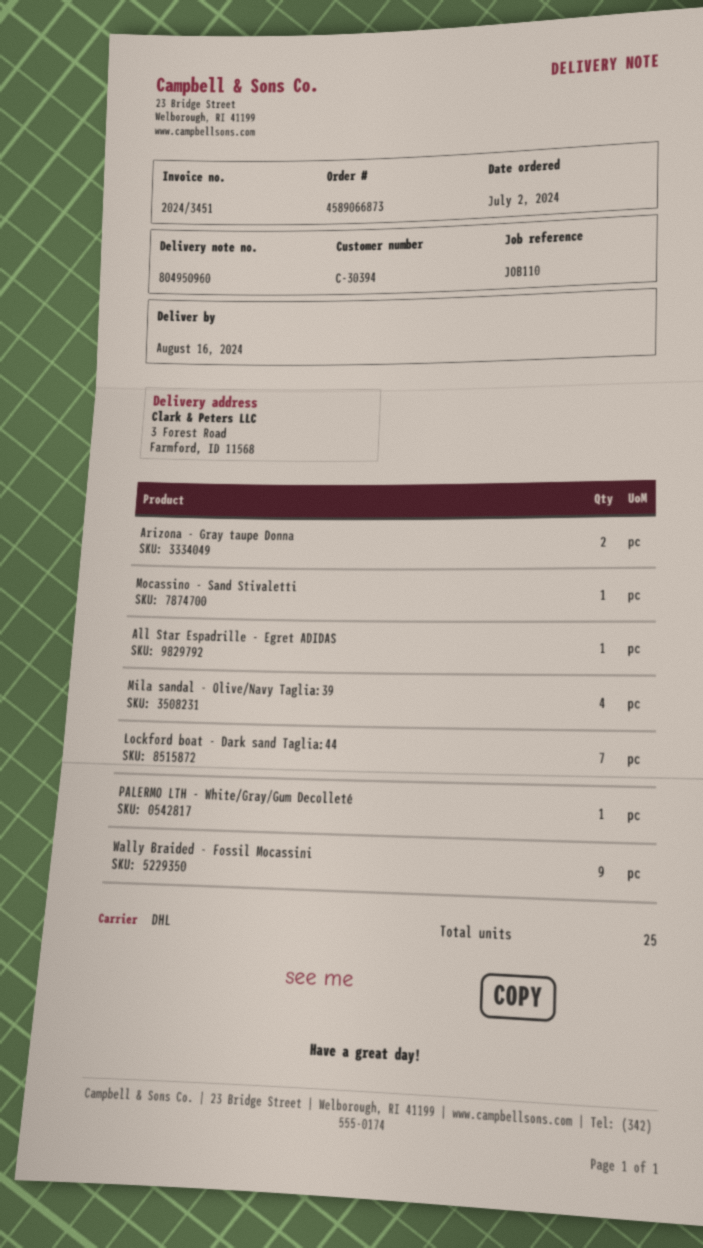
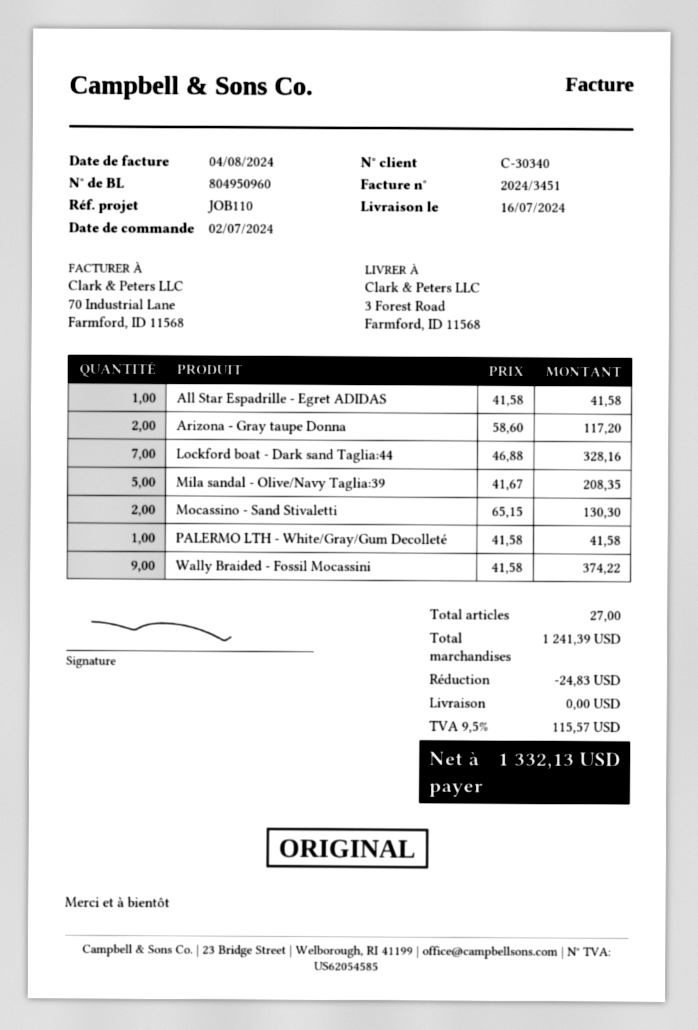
delivery date: 2024-08-16 -> 2024-07-16
customer number: C-30394 -> C-30340
Mocassino - Sand Stivaletti: 1 -> 2
Mila sandal - Olive/Navy Taglia:39: 4 -> 5
total quantity: 25 -> 27

